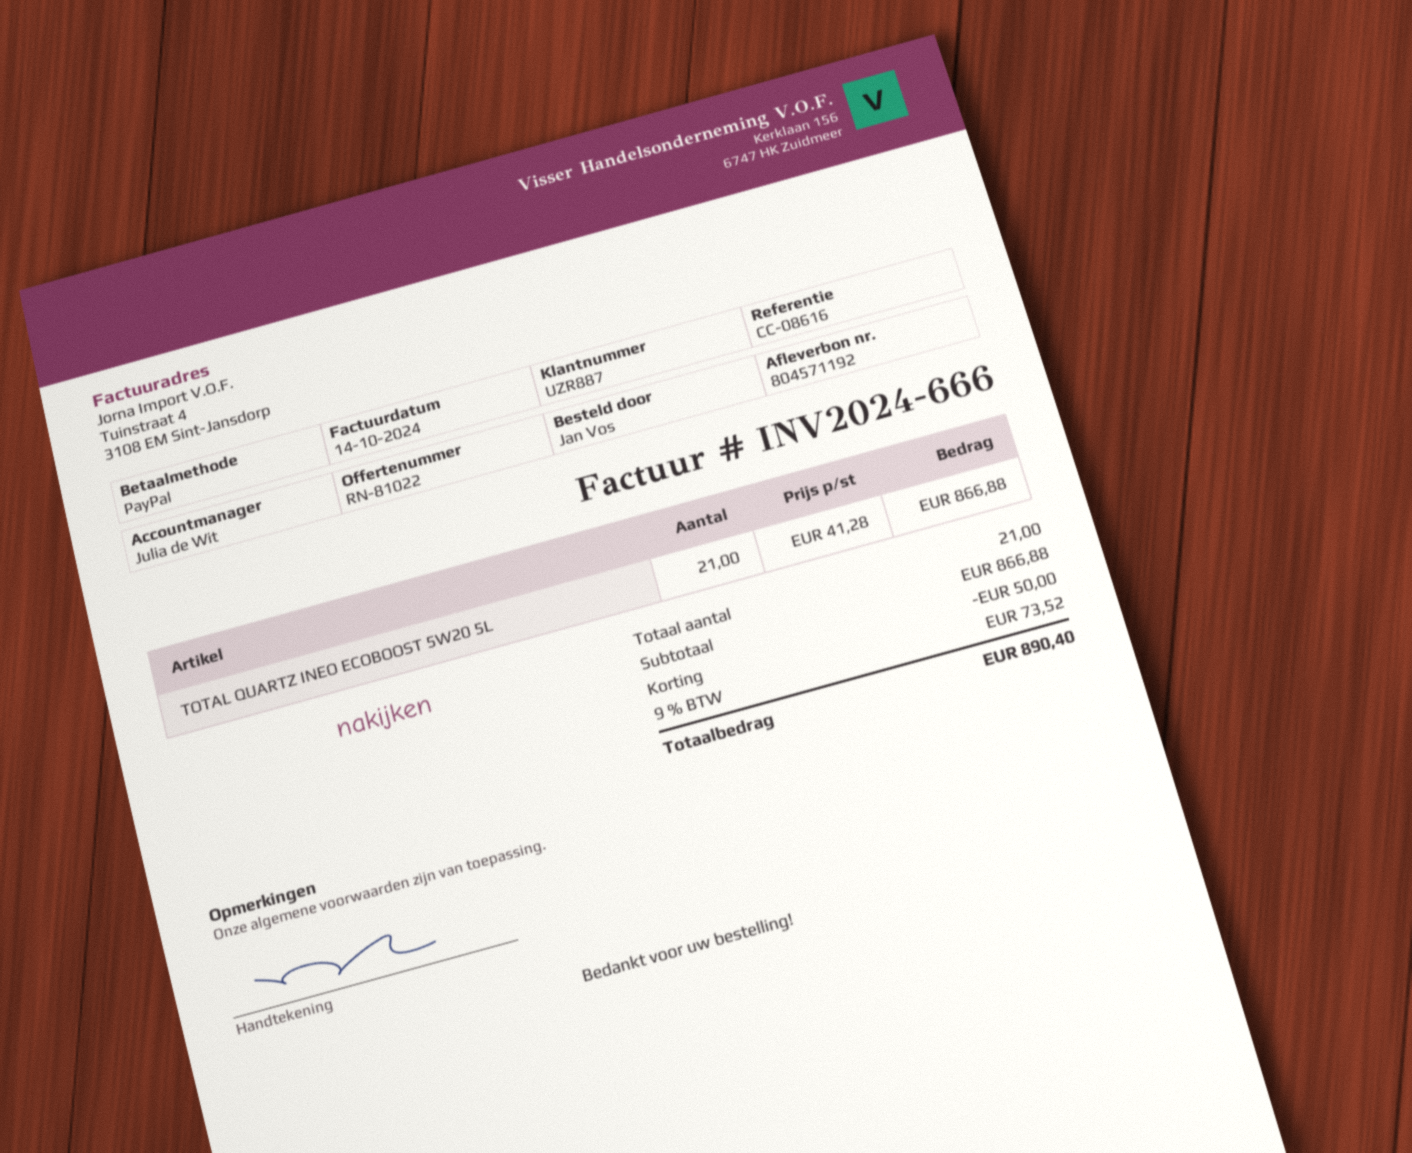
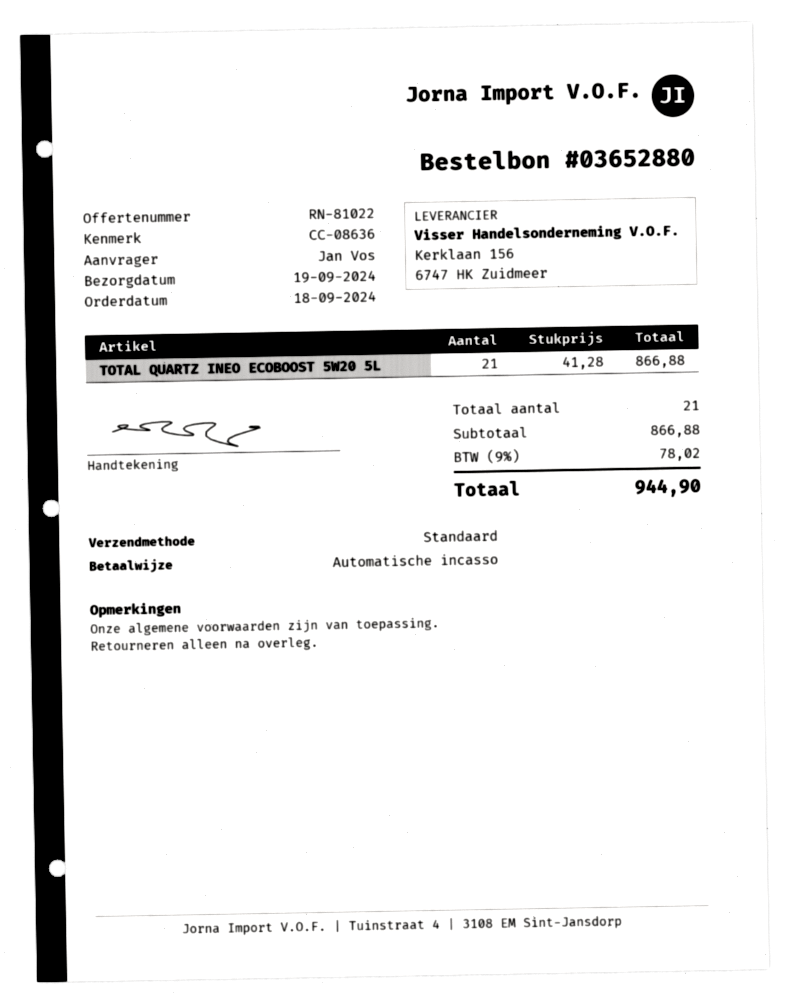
reference: CC-08616 -> CC-08636
payment method: PayPal -> direct debit
discount: 50.00 -> none
tax: 9% = 73.52 -> 9% = 78.02
total: 890.40 -> 944.90

